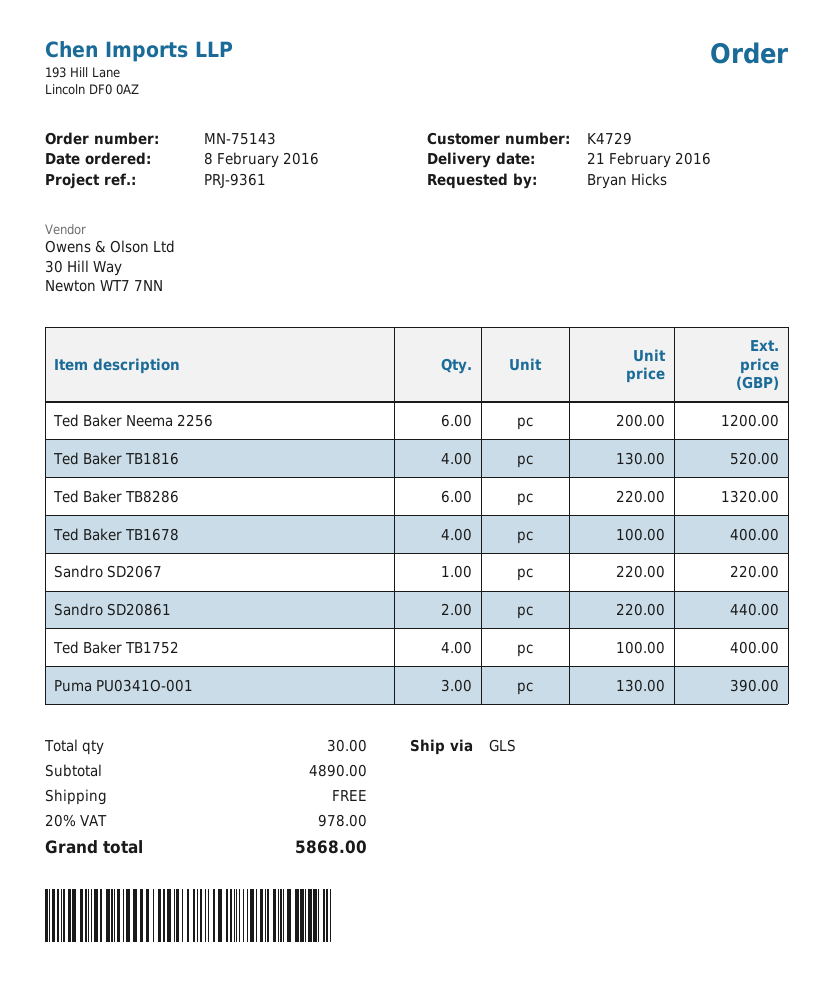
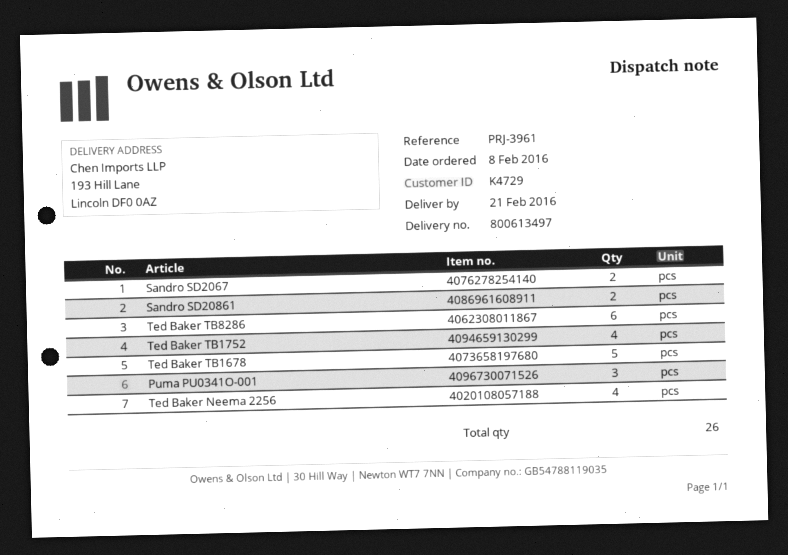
reference: PRJ-9361 -> PRJ-3961
Ted Baker Neema 2256: 6 -> 4
Ted Baker TB1816: 4 -> none
Ted Baker TB1678: 4 -> 5
Sandro SD2067: 1 -> 2
total quantity: 30 -> 26

